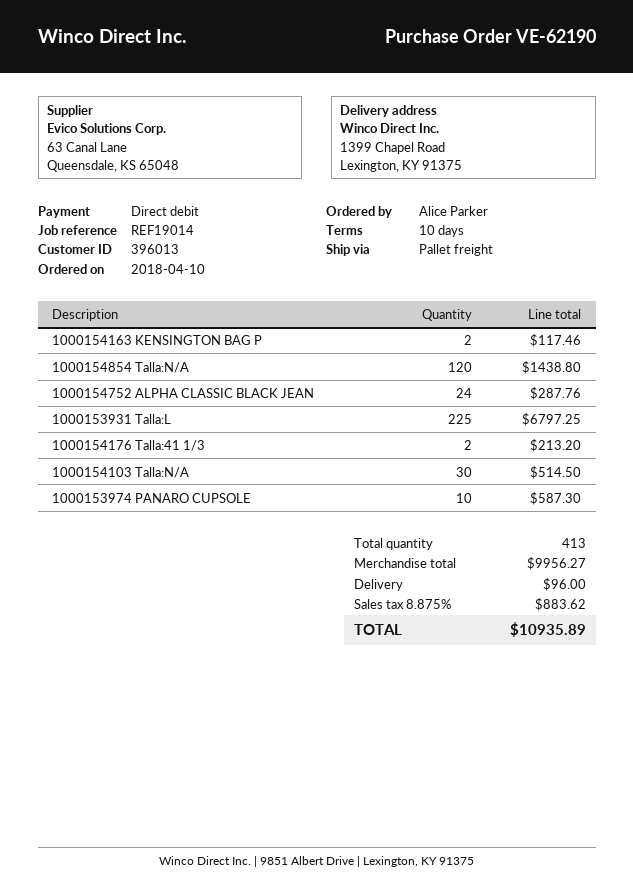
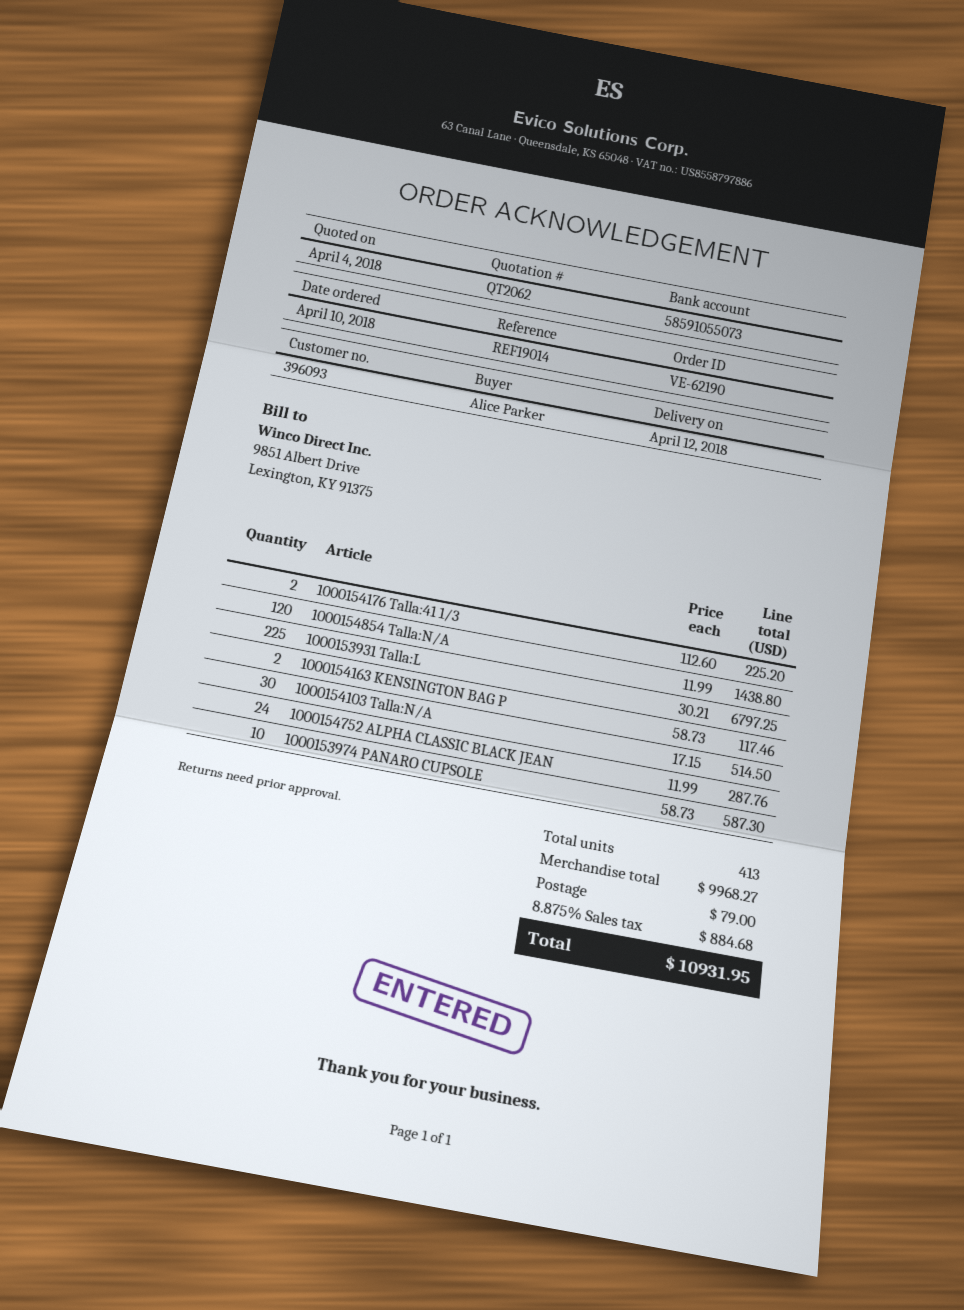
customer number: 396013 -> 396093
1000154176 Talla:41 1/3: 2 for 213.20 -> 2 for 225.20
subtotal: 9956.27 -> 9968.27
shipping: 96.00 -> 79.00
tax: 8.875% = 883.62 -> 8.875% = 884.68
total: 10935.89 -> 10931.95

